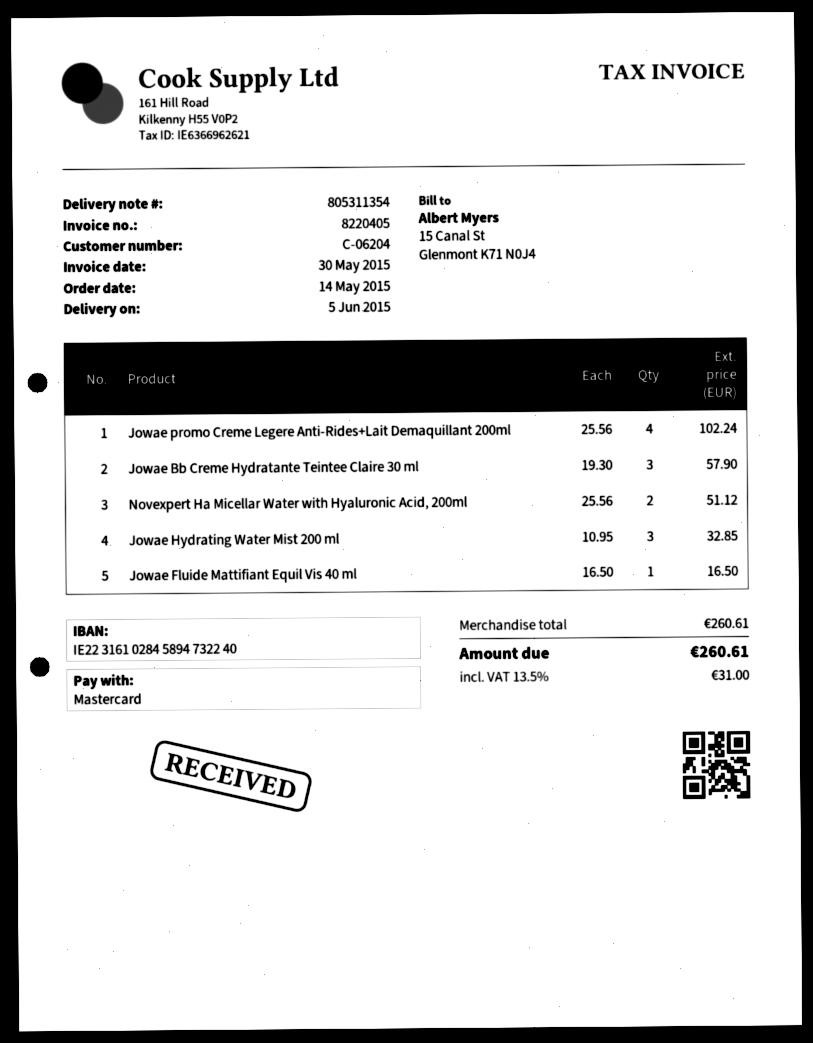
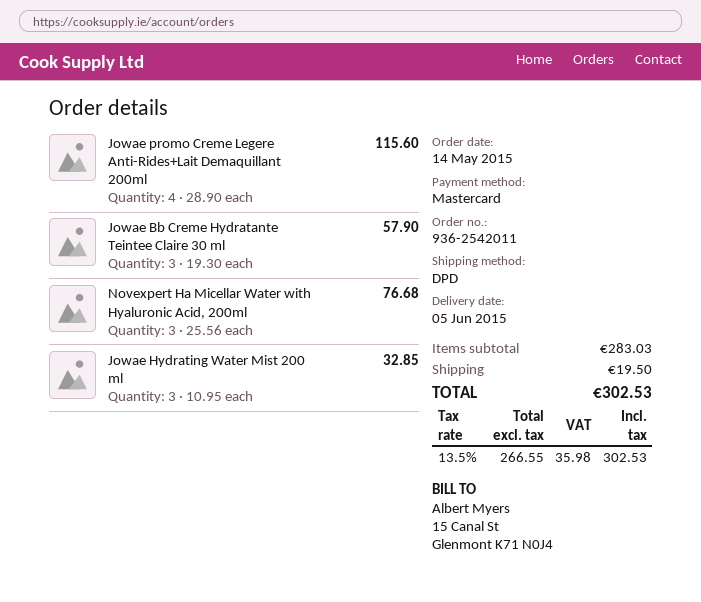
Jowae promo Creme Legere Anti-Rides+Lait Demaquillant 200ml: 4 x 25.56 = 102.24 -> 4 x 28.90 = 115.60
Novexpert Ha Micellar Water with Hyaluronic Acid, 200ml: 2 x 25.56 = 51.12 -> 3 x 25.56 = 76.68
Jowae Fluide Mattifiant Equil Vis 40 ml: 1 x 16.50 = 16.50 -> none
subtotal: 260.61 -> 283.03
shipping: none -> 19.50
tax: 13.5% = 31.00 -> 13.5% = 35.98
total: 260.61 -> 302.53

